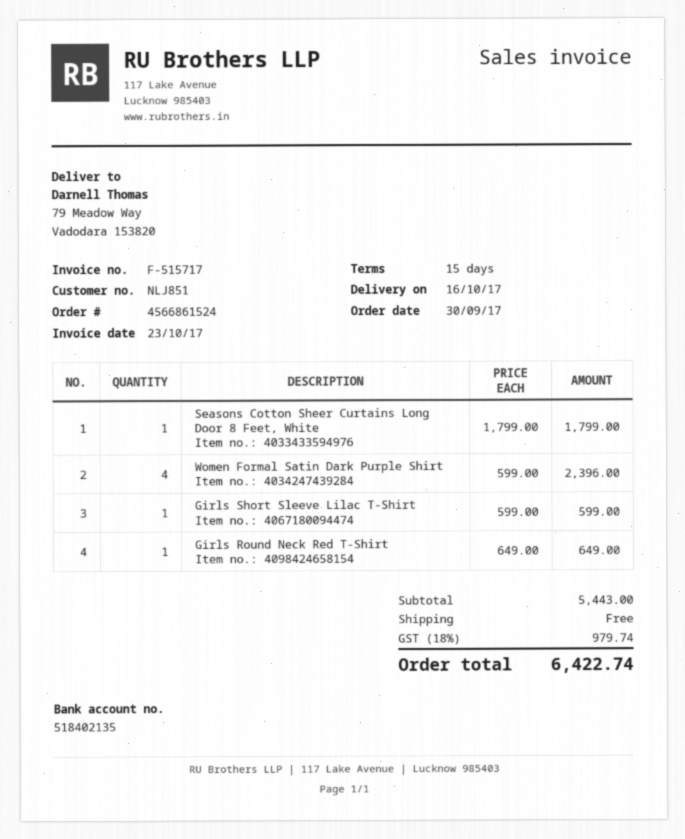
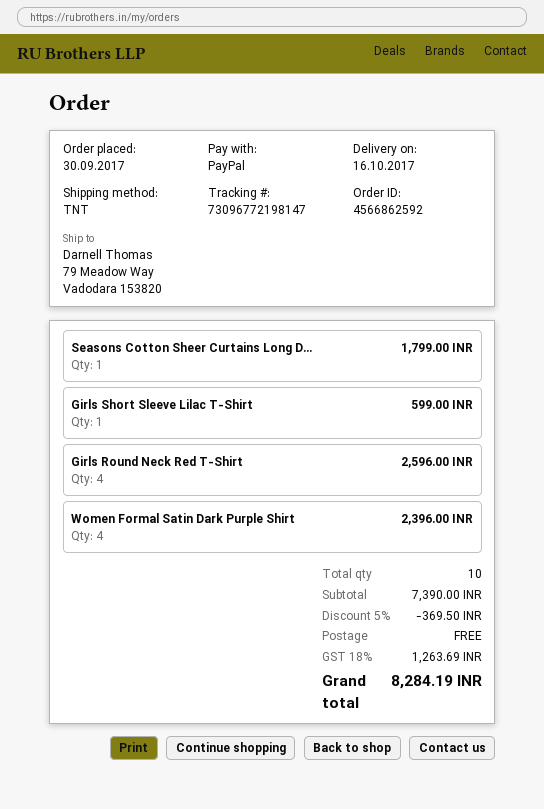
order number: 4566861524 -> 4566862592
Girls Round Neck Red T-Shirt: 1 for 649.00 -> 4 for 2596.00
subtotal: 5443.00 -> 7390.00
discount: none -> 5% = 369.50
tax: 18% = 979.74 -> 18% = 1263.69
total: 6422.74 -> 8284.19

